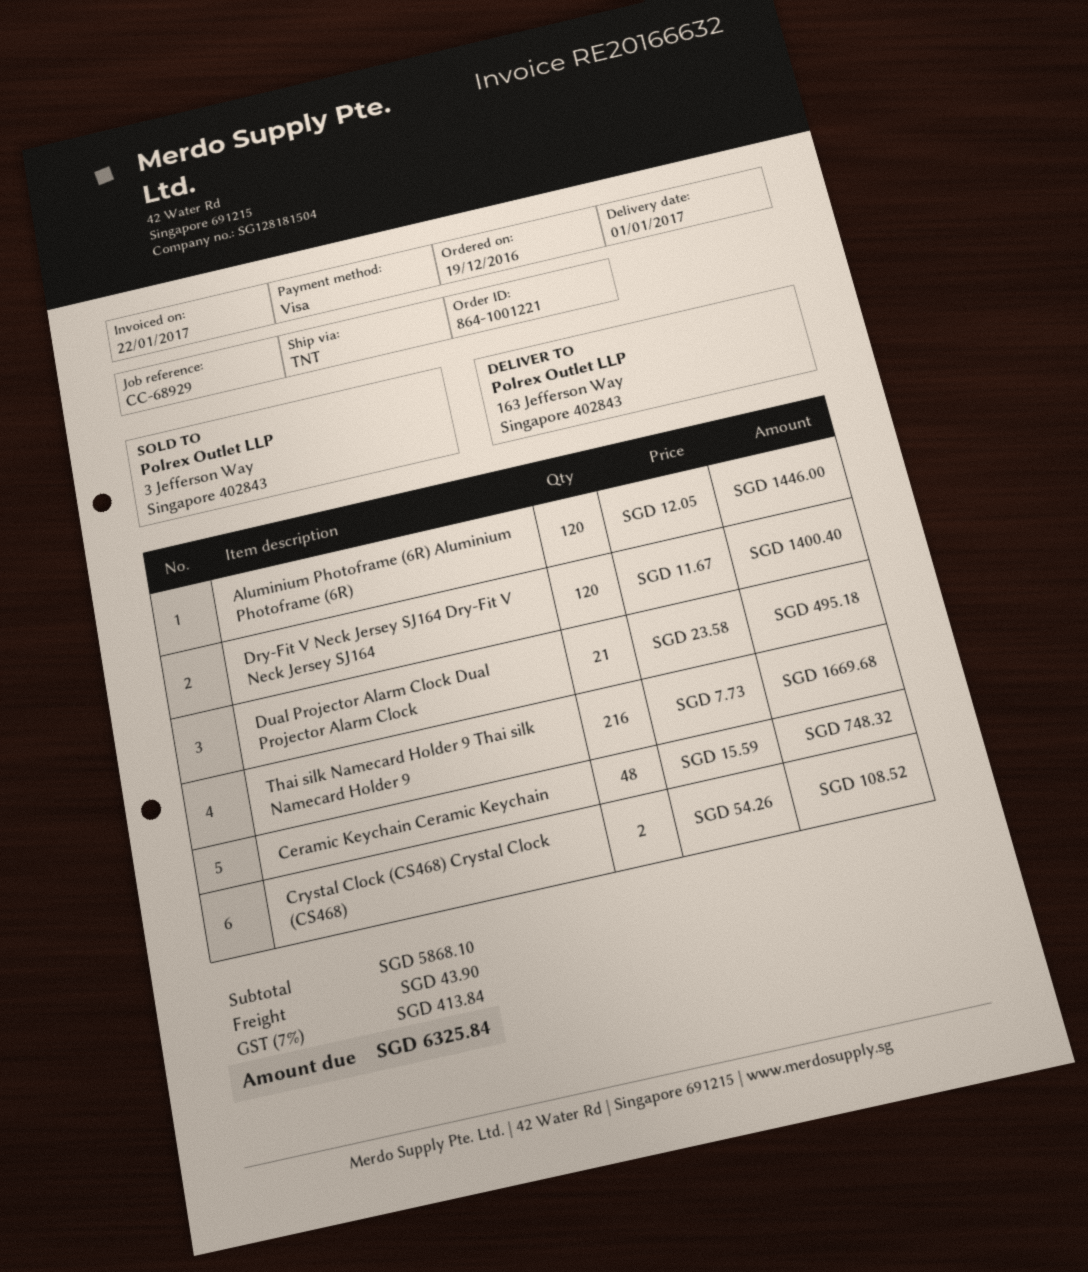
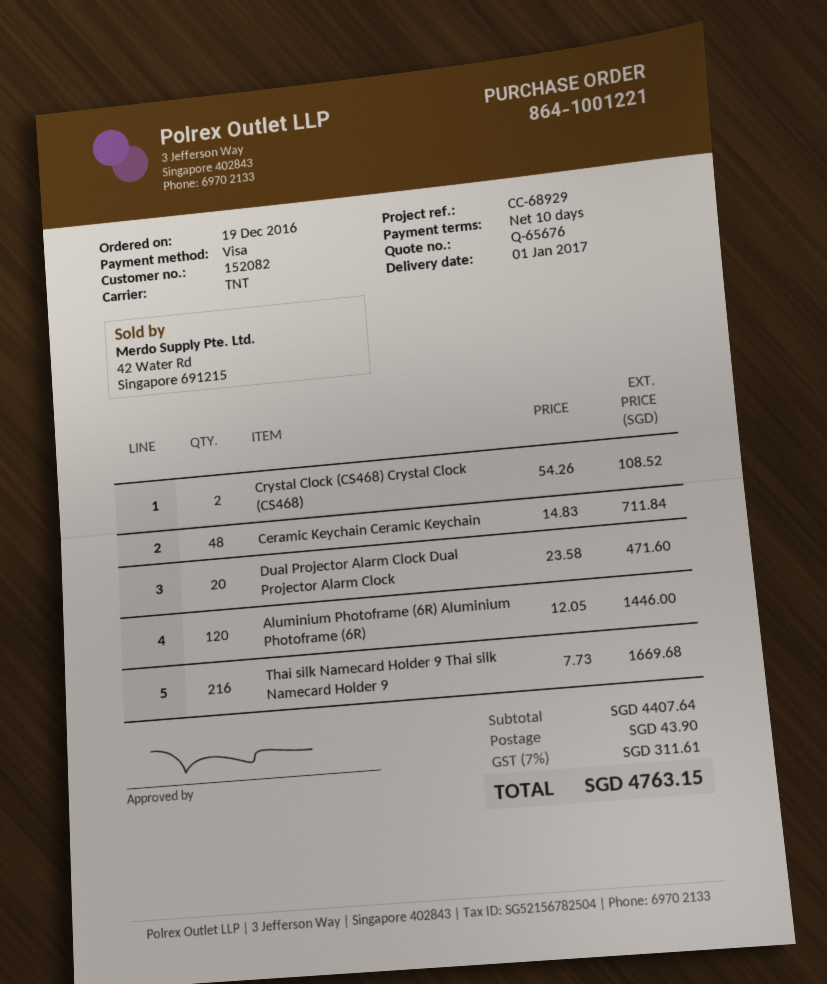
Dry-Fit V Neck Jersey SJ164 Dry-Fit V Neck Jersey SJ164: 120 x 11.67 = 1400.40 -> none
Dual Projector Alarm Clock Dual Projector Alarm Clock: 21 x 23.58 = 495.18 -> 20 x 23.58 = 471.60
Ceramic Keychain Ceramic Keychain: 48 x 15.59 = 748.32 -> 48 x 14.83 = 711.84
subtotal: 5868.10 -> 4407.64
tax: 7% = 413.84 -> 7% = 311.61
total: 6325.84 -> 4763.15

